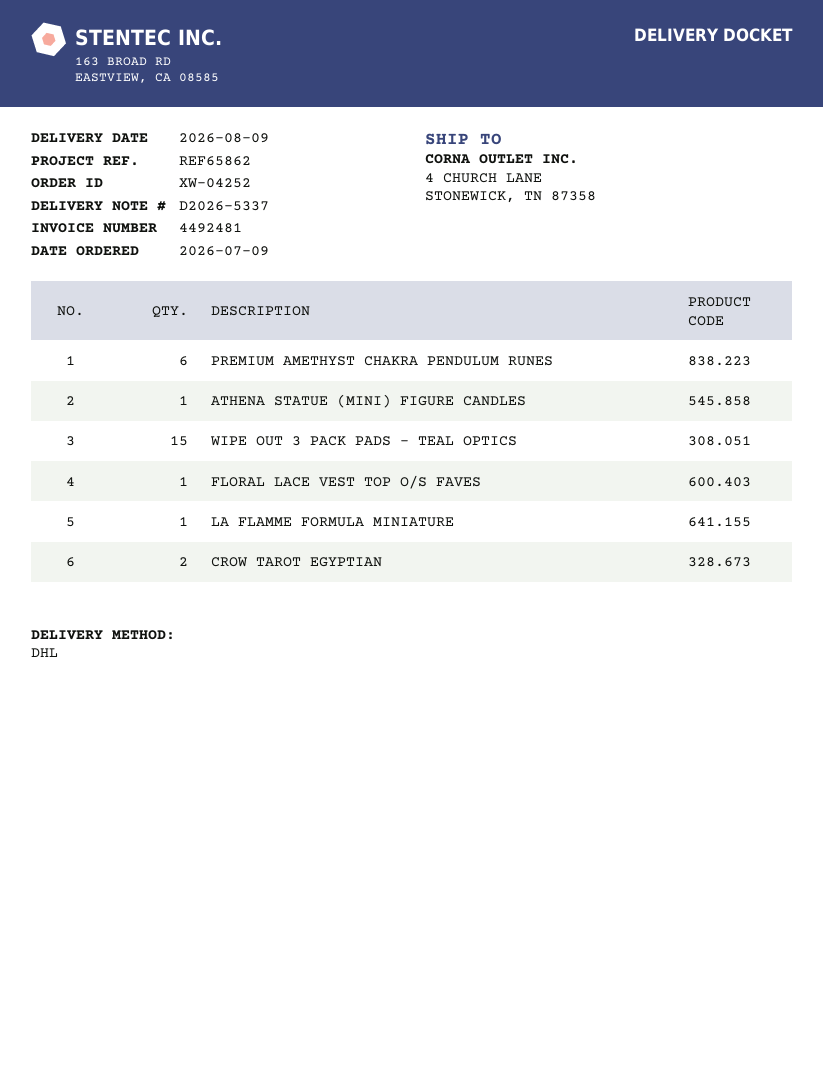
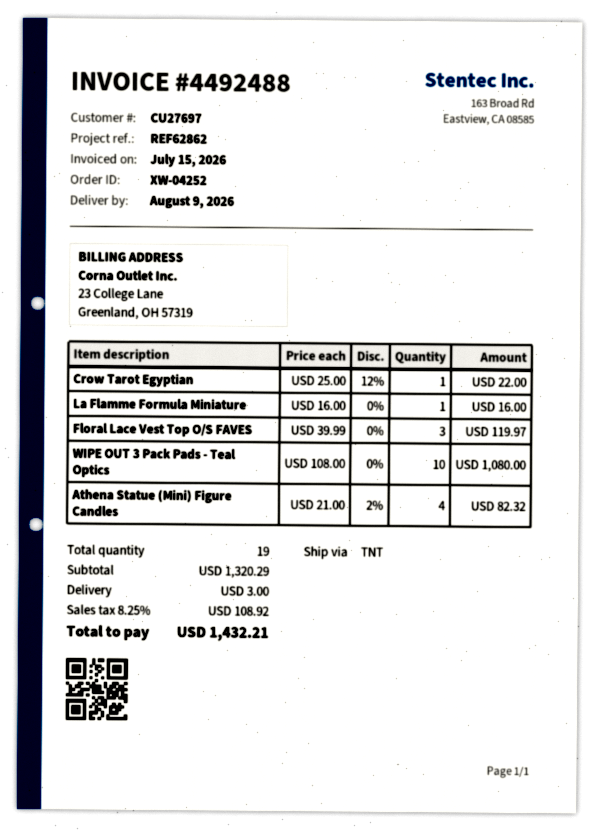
invoice number: 4492481 -> 4492488
reference: REF65862 -> REF62862
shipping method: DHL -> TNT
PREMIUM AMETHYST CHAKRA PENDULUM RUNES: 6 -> none
ATHENA STATUE (MINI) FIGURE CANDLES: 1 -> 4
WIPE OUT 3 PACK PADS - TEAL OPTICS: 15 -> 10
FLORAL LACE VEST TOP O/S FAVES: 1 -> 3
CROW TAROT EGYPTIAN: 2 -> 1

